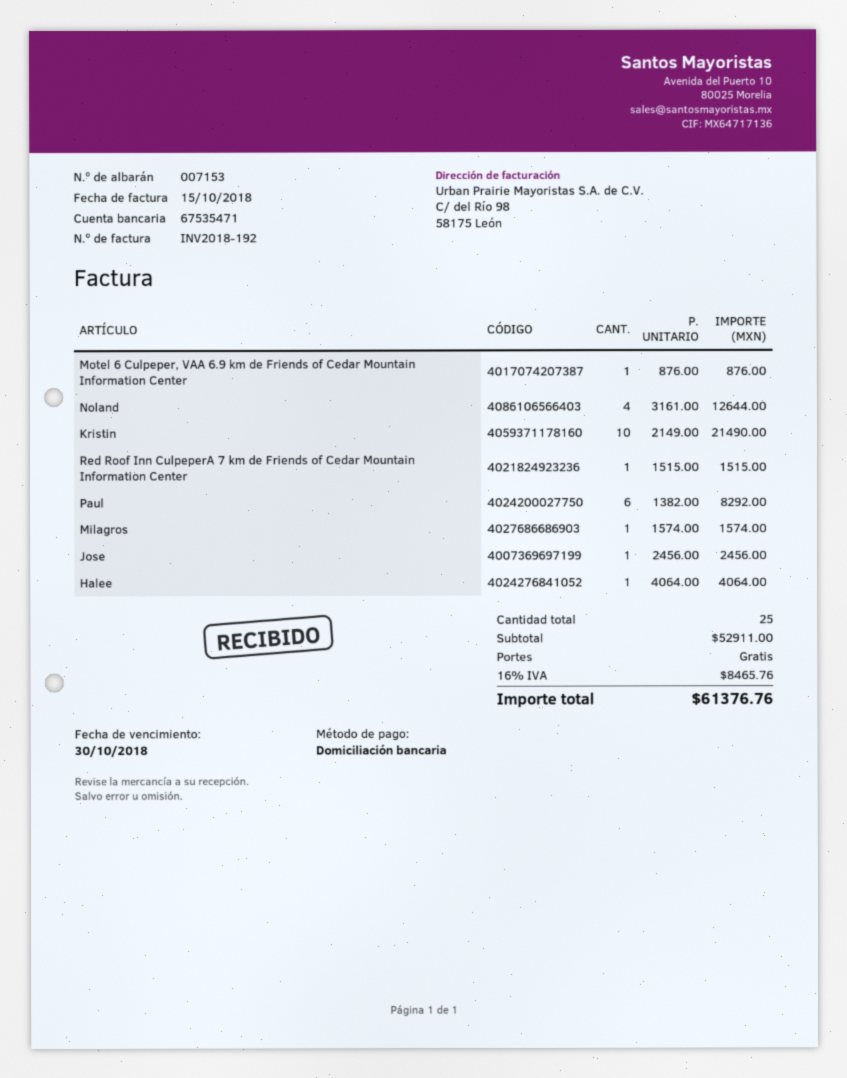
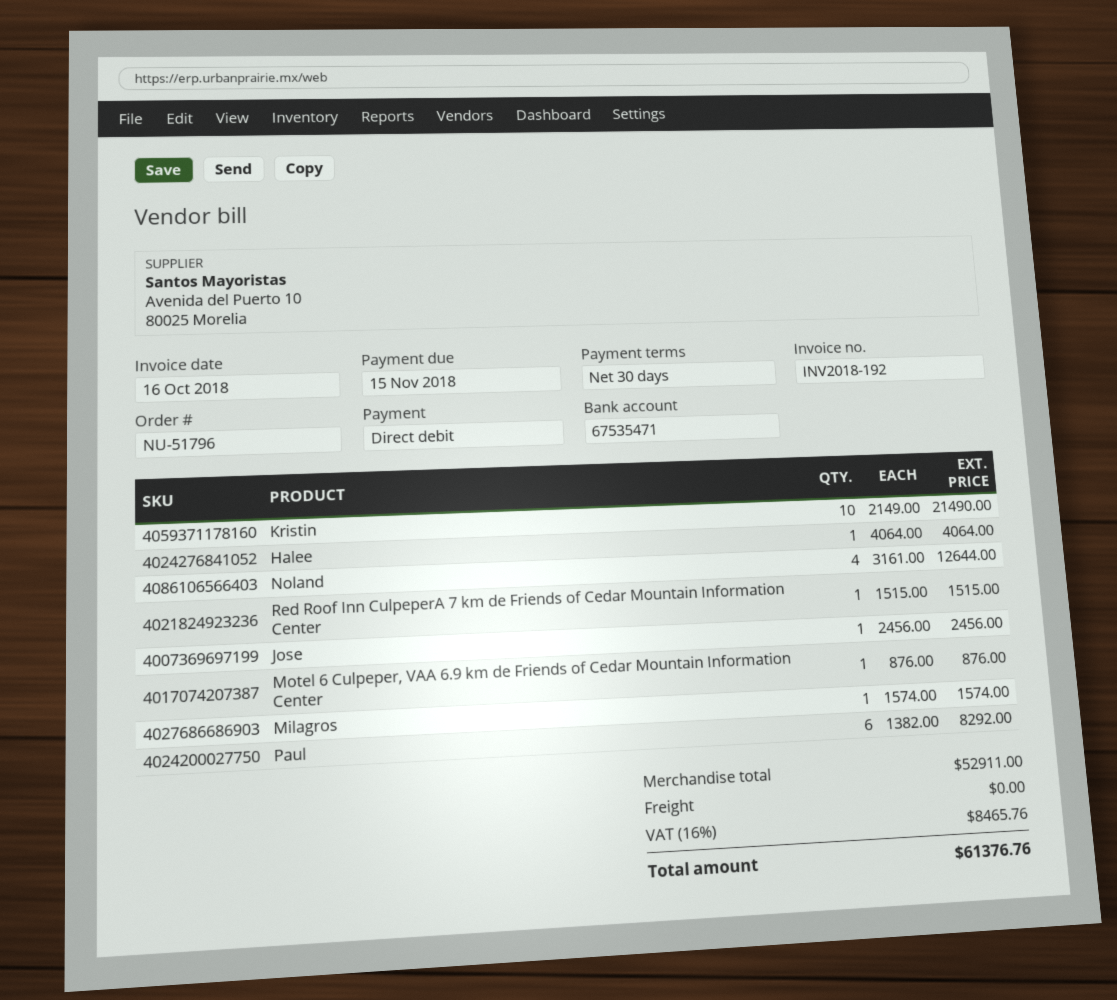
invoice date: 2018-10-15 -> 2018-10-16
due date: 2018-10-30 -> 2018-11-15

